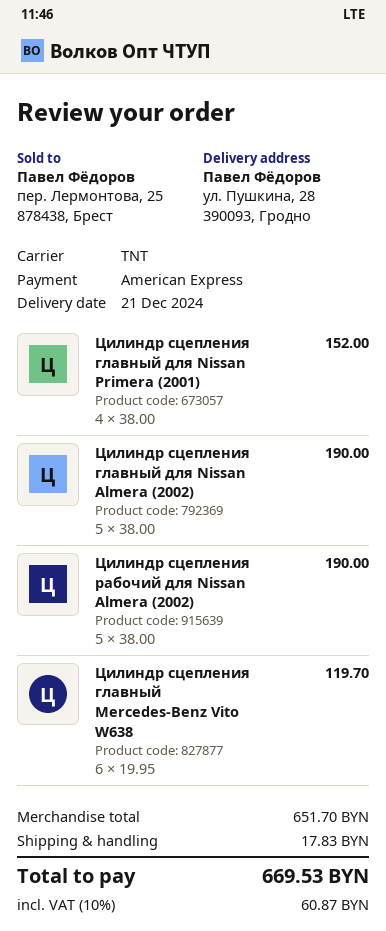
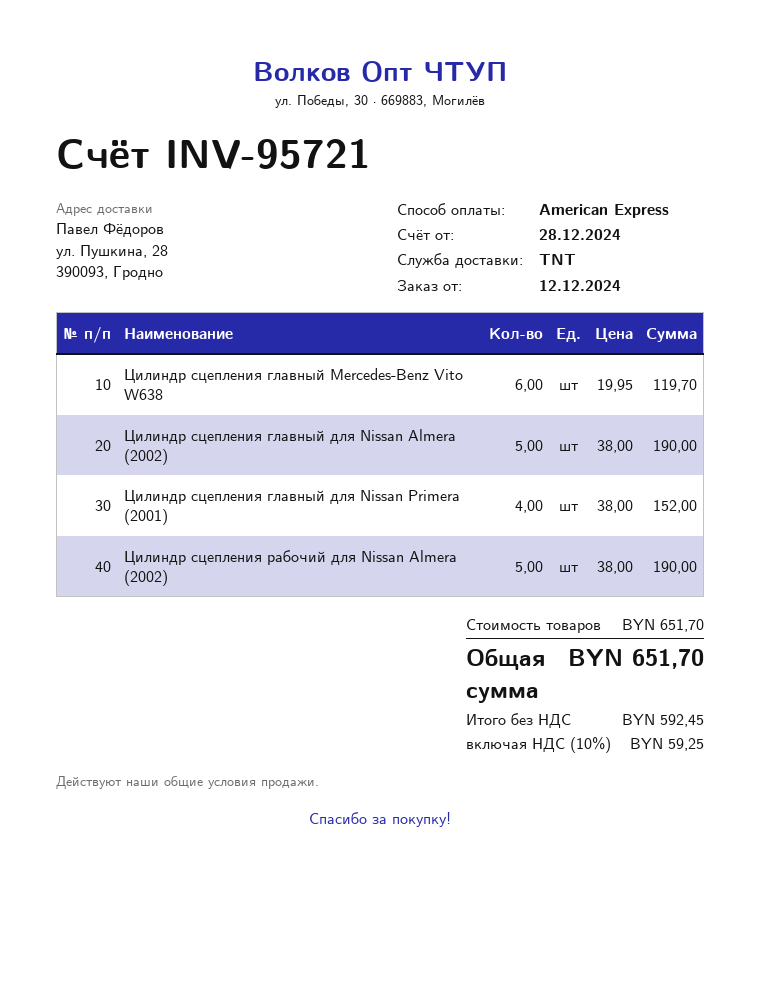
shipping: 17.83 -> none
tax: 10% = 60.87 -> 10% = 59.25
total: 669.53 -> 651.70

